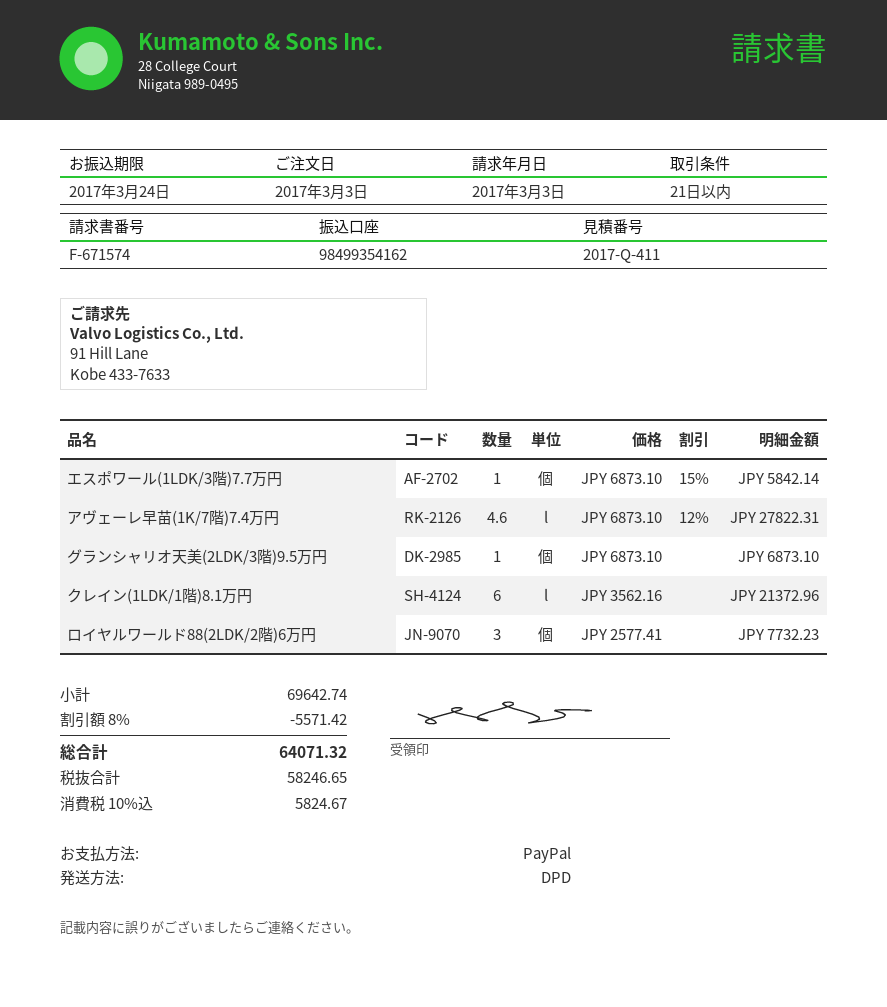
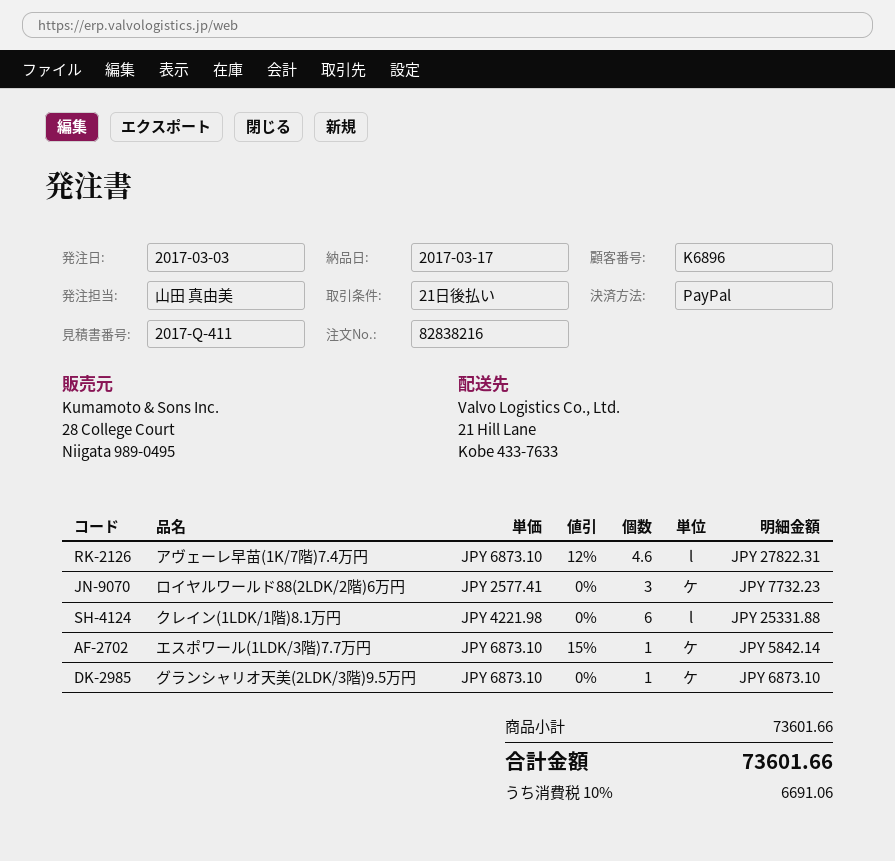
クレイン(1LDK/1階)8.1万円: 6 x 3562.16 = 21372.96 -> 6 x 4221.98 = 25331.88
subtotal: 69642.74 -> 73601.66
discount: 8% = 5571.42 -> none
tax: 10% = 5824.67 -> 10% = 6691.06
total: 64071.32 -> 73601.66

